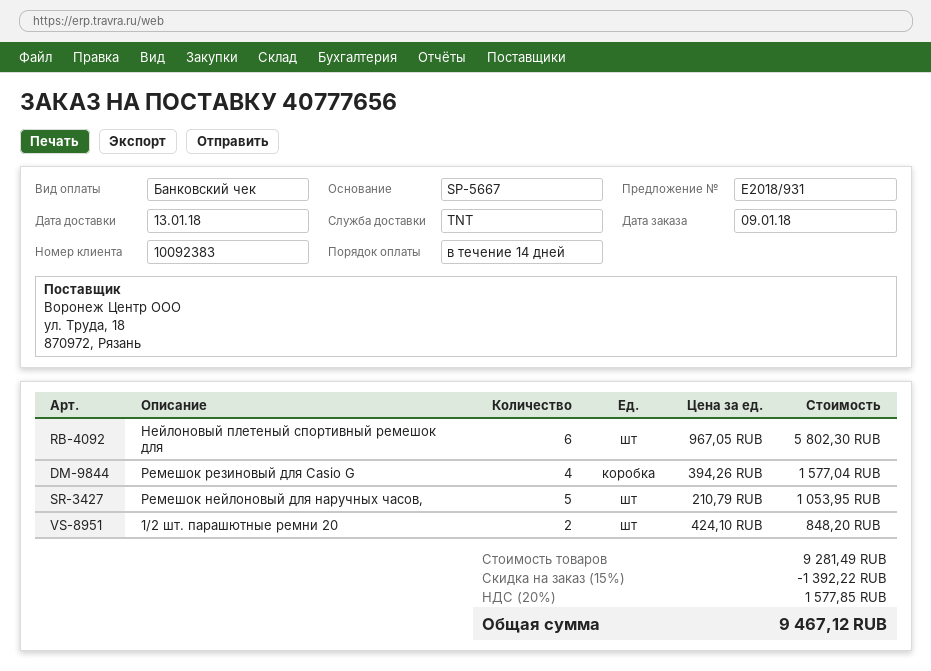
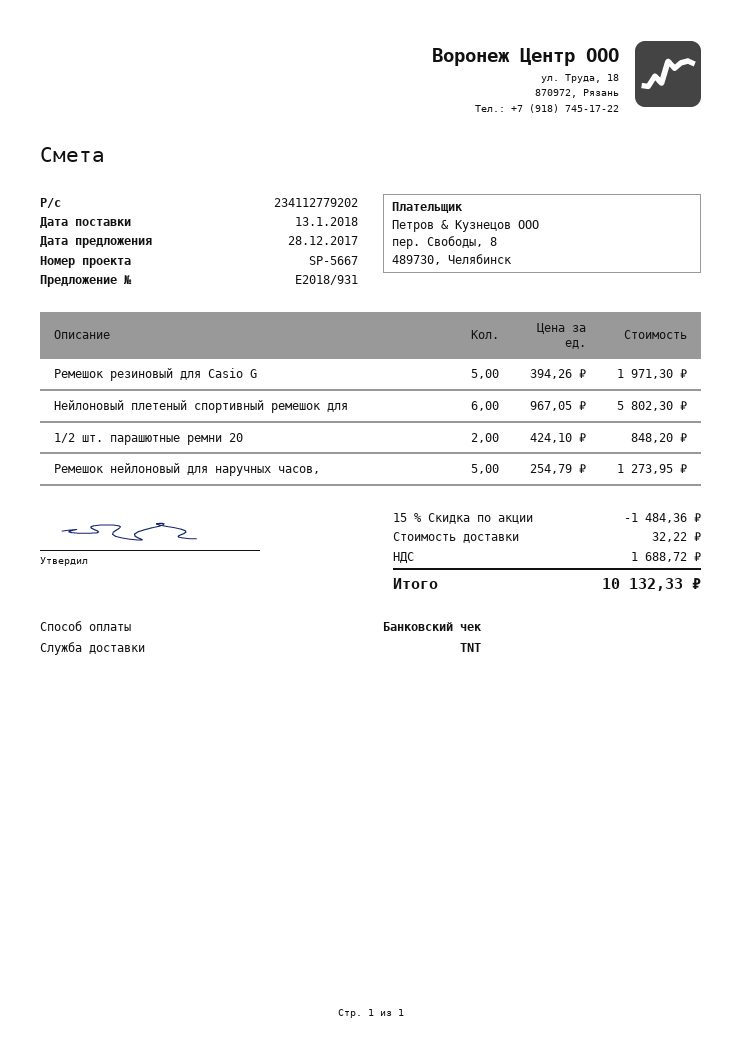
Ремешок резиновый для Casio G: 4 x 394.26 = 1577.04 -> 5 x 394.26 = 1971.30
Ремешок нейлоновый для наручных часов,: 5 x 210.79 = 1053.95 -> 5 x 254.79 = 1273.95
discount: 15% = 1392.22 -> 15% = 1484.36
shipping: none -> 32.22
tax: 1577.85 -> 1688.72
total: 9467.12 -> 10132.33

